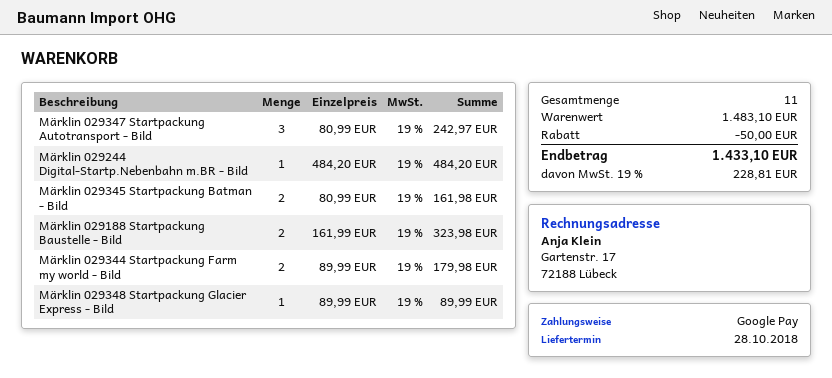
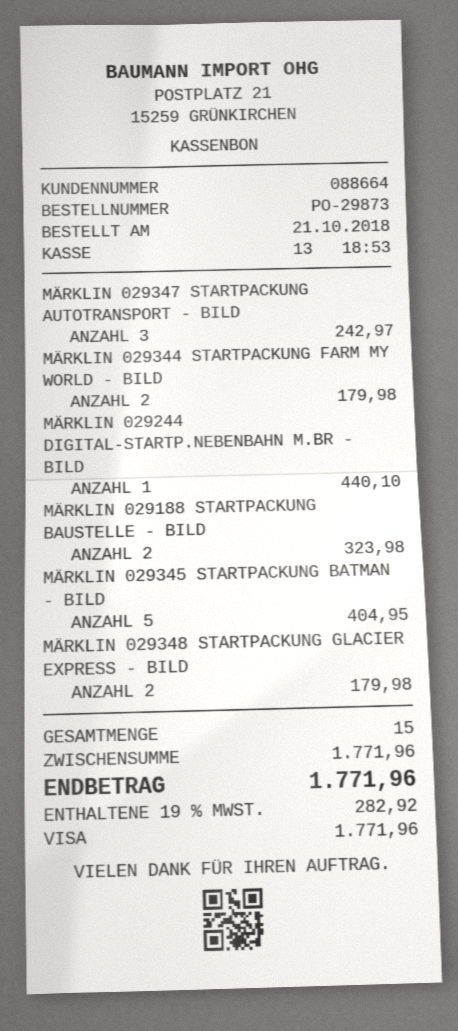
payment method: Google Pay -> Visa
Märklin 029244 Digital-Startp.Nebenbahn m.BR - Bild: 1 for 484.20 -> 1 for 440.10
Märklin 029345 Startpackung Batman - Bild: 2 for 161.98 -> 5 for 404.95
Märklin 029348 Startpackung Glacier Express - Bild: 1 for 89.99 -> 2 for 179.98
total quantity: 11 -> 15
subtotal: 1483.10 -> 1771.96
discount: 50.00 -> none
tax: 19% = 228.81 -> 19% = 282.92
total: 1433.10 -> 1771.96

